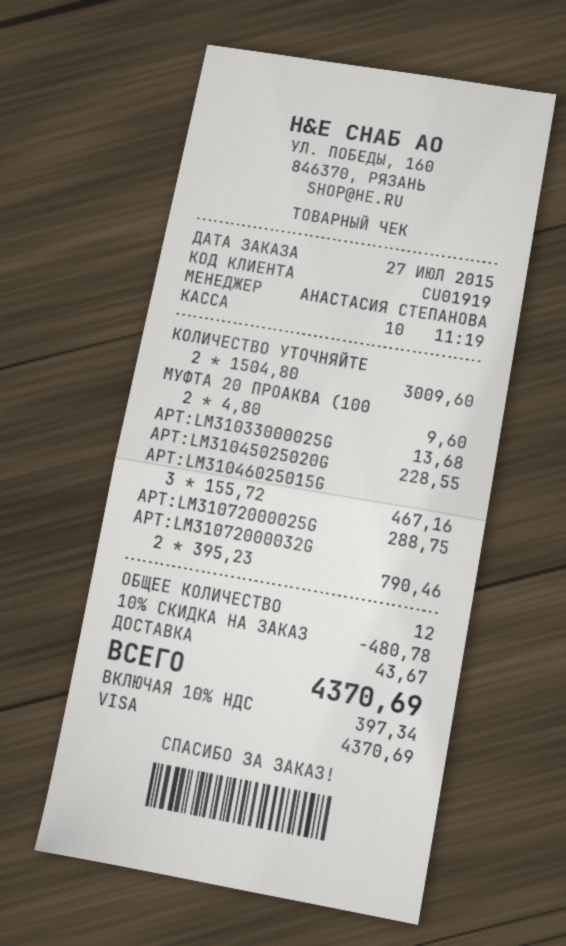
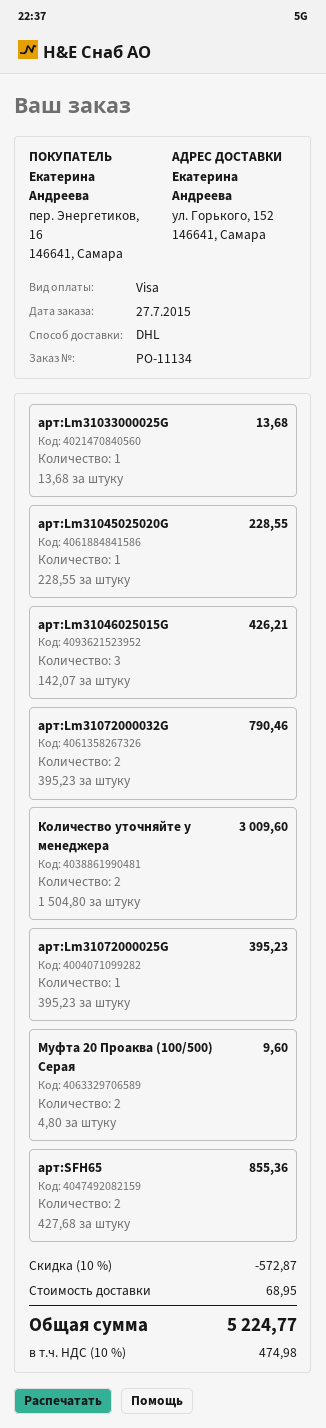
АРТ:LM31046025015G: 3 x 155.72 = 467.16 -> 3 x 142.07 = 426.21
АРТ:LM31072000025G: 1 x 288.75 = 288.75 -> 1 x 395.23 = 395.23
арт:SFH65: none -> 2 x 427.68 = 855.36
discount: 10% = 480.78 -> 10% = 572.87
shipping: 43.67 -> 68.95
tax: 10% = 397.34 -> 10% = 474.98
total: 4370.69 -> 5224.77

